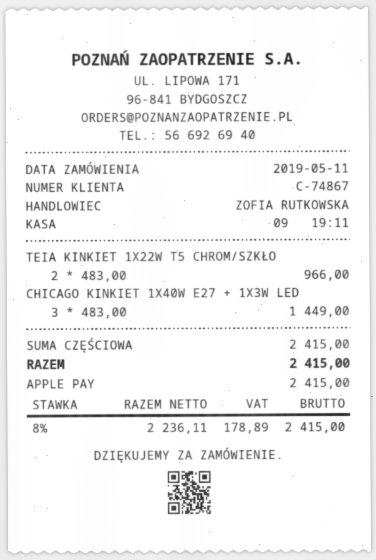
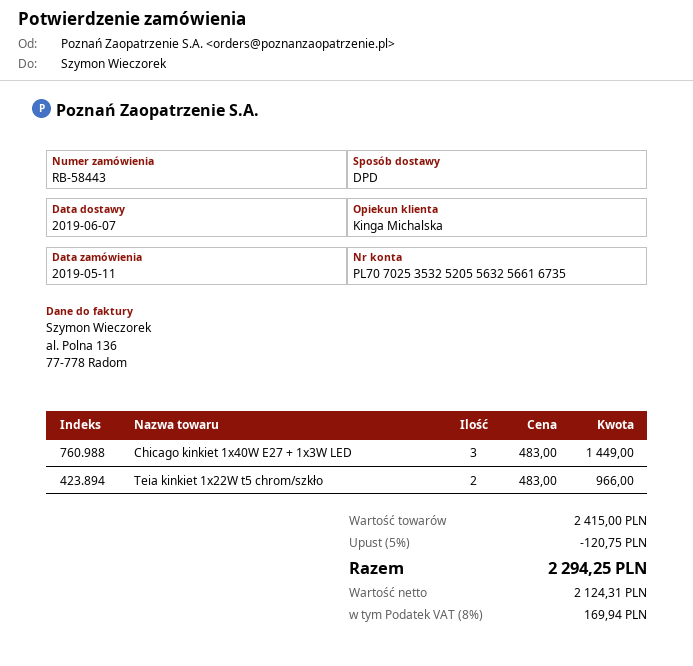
sales rep: ZOFIA RUTKOWSKA -> Kinga Michalska
discount: none -> 5% = 120.75
net: 2236.11 -> 2124.31
tax: 8% = 178.89 -> 8% = 169.94
total: 2415.00 -> 2294.25

